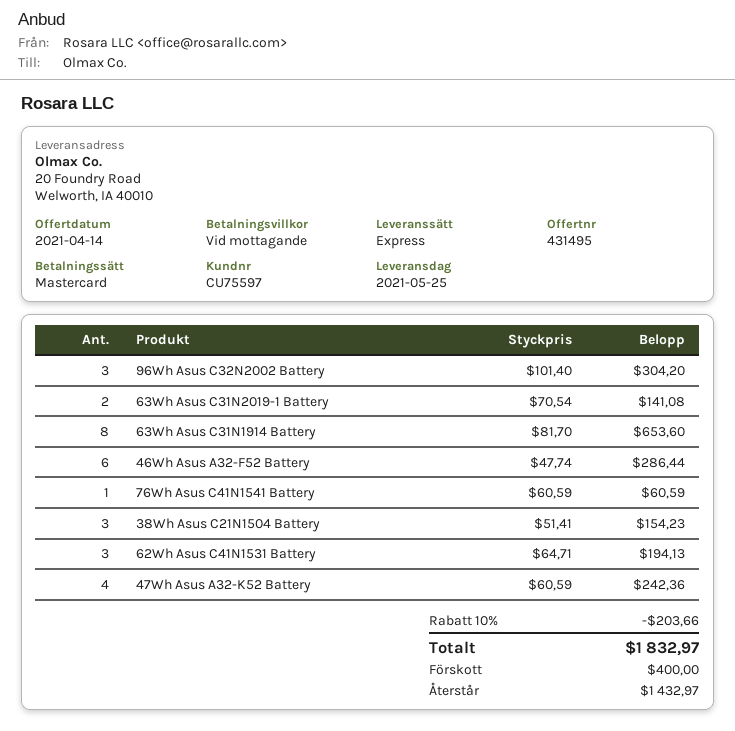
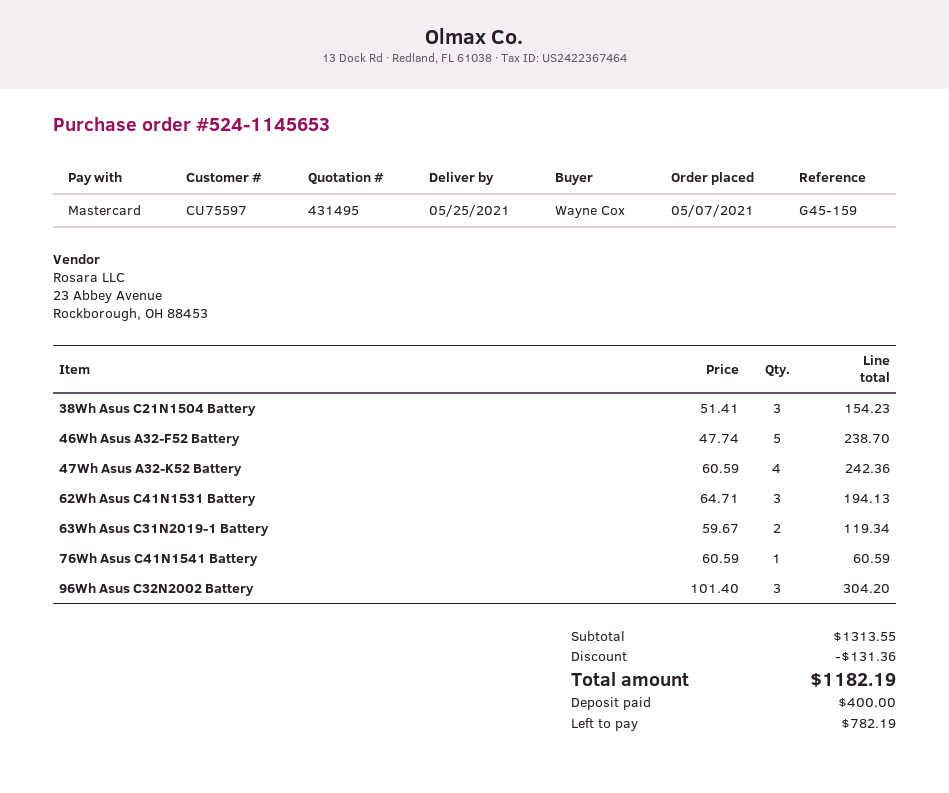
63Wh Asus C31N2019-1 Battery: 2 x 70.54 = 141.08 -> 2 x 59.67 = 119.34
63Wh Asus C31N1914 Battery: 8 x 81.70 = 653.60 -> none
46Wh Asus A32-F52 Battery: 6 x 47.74 = 286.44 -> 5 x 47.74 = 238.70
discount: 203.66 -> 131.36
total: 1832.97 -> 1182.19
balance: 1432.97 -> 782.19

